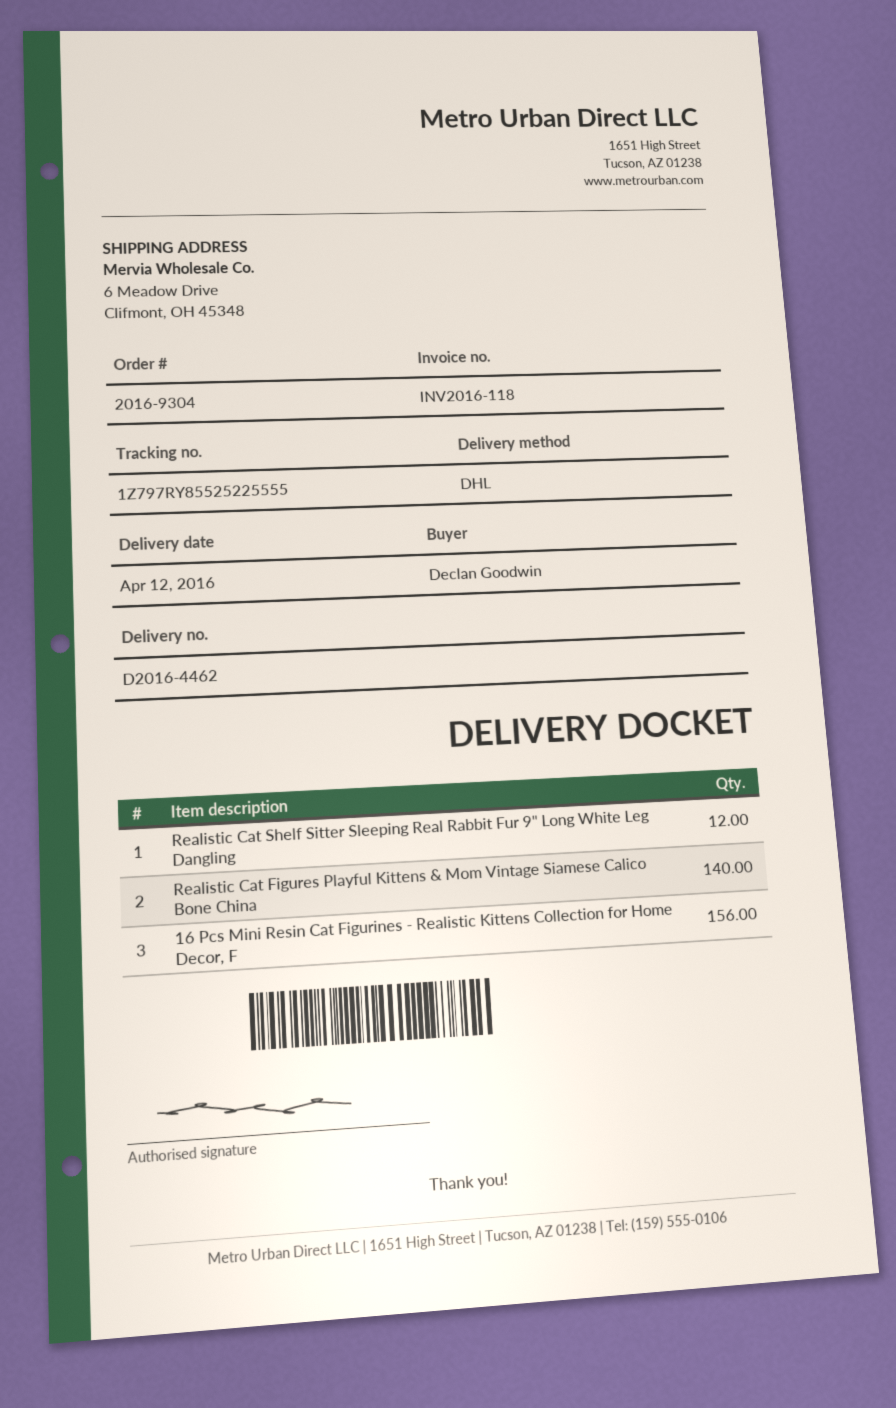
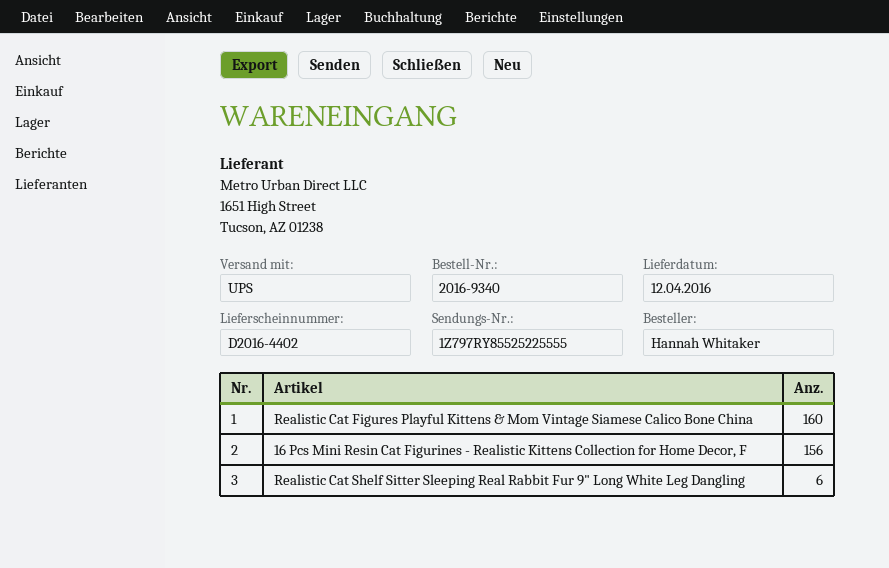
order number: 2016-9304 -> 2016-9340
delivery note number: D2016-4462 -> D2016-4402
ordered by: Declan Goodwin -> Hannah Whitaker
shipping method: DHL -> UPS
Realistic Cat Shelf Sitter Sleeping Real Rabbit Fur 9" Long White Leg Dangling: 12 -> 6
Realistic Cat Figures Playful Kittens & Mom Vintage Siamese Calico Bone China: 140 -> 160

